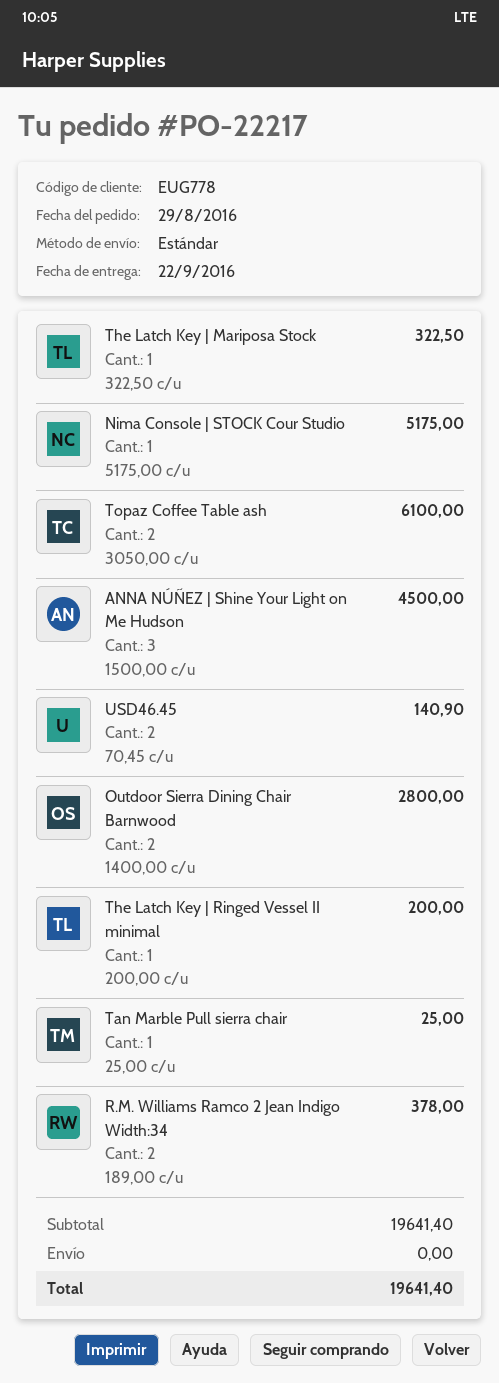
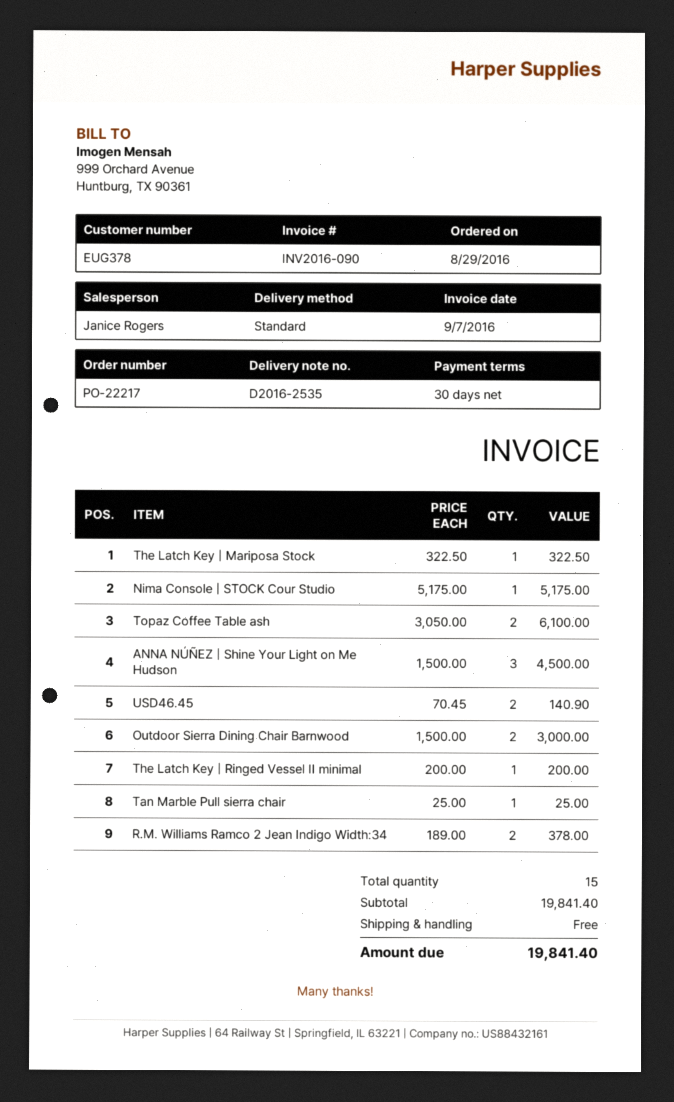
customer number: EUG778 -> EUG378
Outdoor Sierra Dining Chair Barnwood: 2 x 1400.00 = 2800.00 -> 2 x 1500.00 = 3000.00
subtotal: 19641.40 -> 19841.40
total: 19641.40 -> 19841.40

